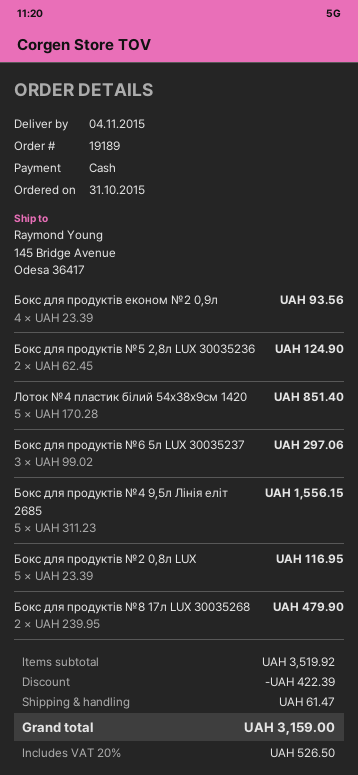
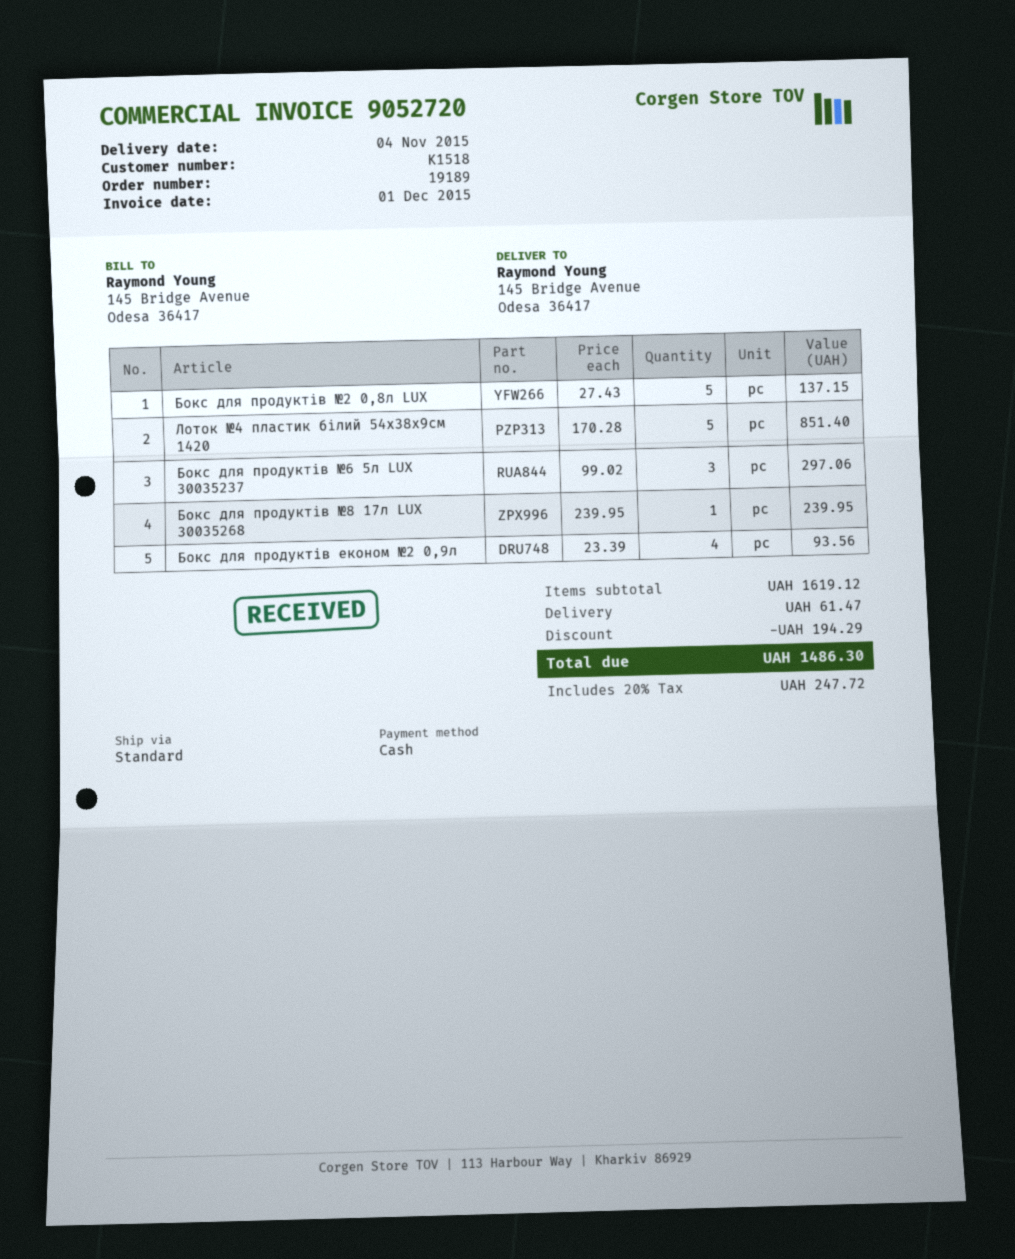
Бокс для продуктів №5 2,8л LUX 30035236: 2 x 62.45 = 124.90 -> none
Бокс для продуктів №4 9,5л Лінія еліт 2685: 5 x 311.23 = 1556.15 -> none
Бокс для продуктів №2 0,8л LUX: 5 x 23.39 = 116.95 -> 5 x 27.43 = 137.15
Бокс для продуктів №8 17л LUX 30035268: 2 x 239.95 = 479.90 -> 1 x 239.95 = 239.95
subtotal: 3519.92 -> 1619.12
discount: 422.39 -> 194.29
tax: 20% = 526.50 -> 20% = 247.72
total: 3159.00 -> 1486.30

